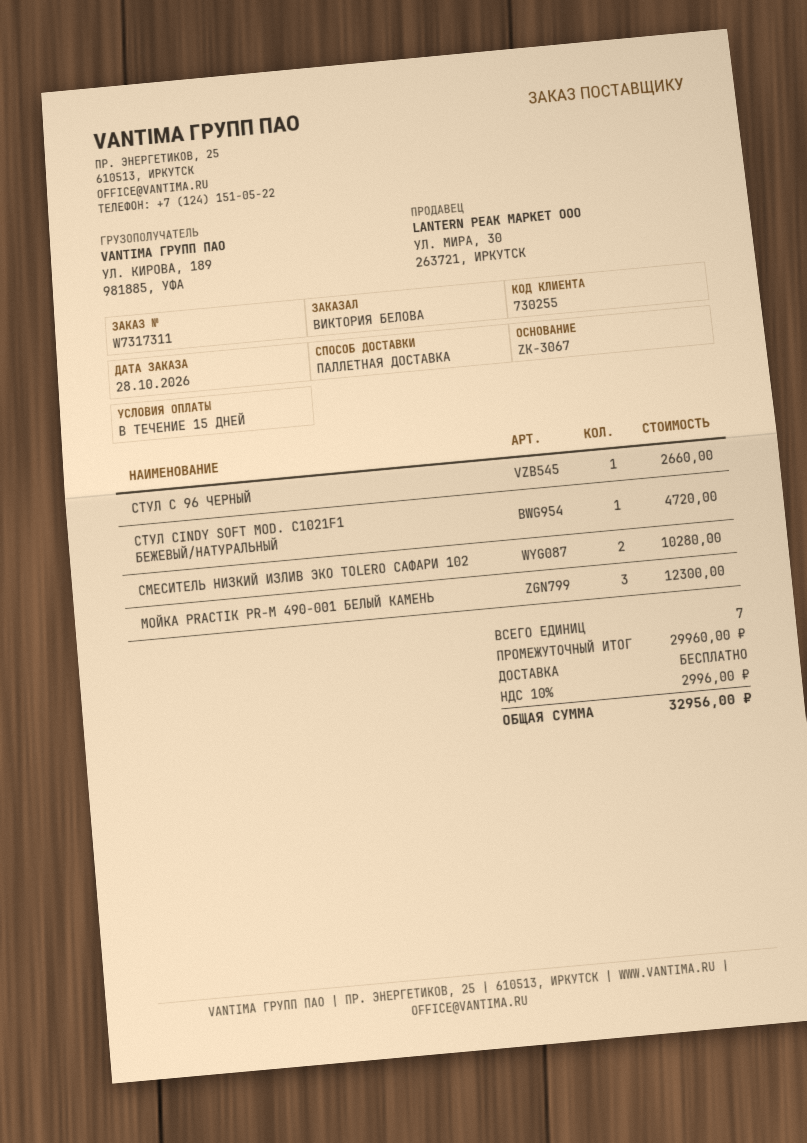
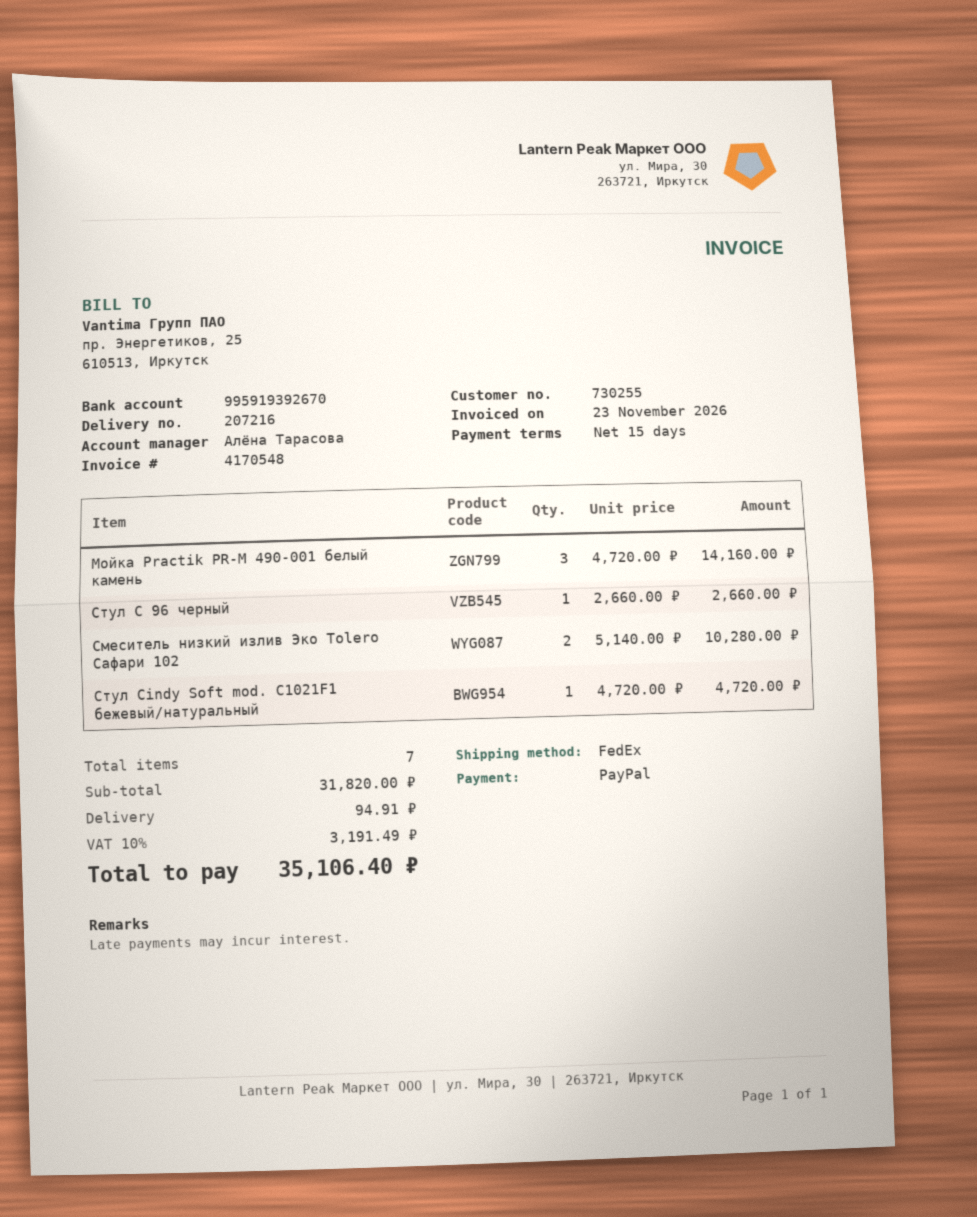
shipping method: pallet freight -> FedEx
МОЙКА PRACTIK PR-M 490-001 БЕЛЫЙ КАМЕНЬ: 3 for 12300.00 -> 3 for 14160.00
subtotal: 29960.00 -> 31820.00
shipping: 0.00 -> 94.91
tax: 10% = 2996.00 -> 10% = 3191.49
total: 32956.00 -> 35106.40

